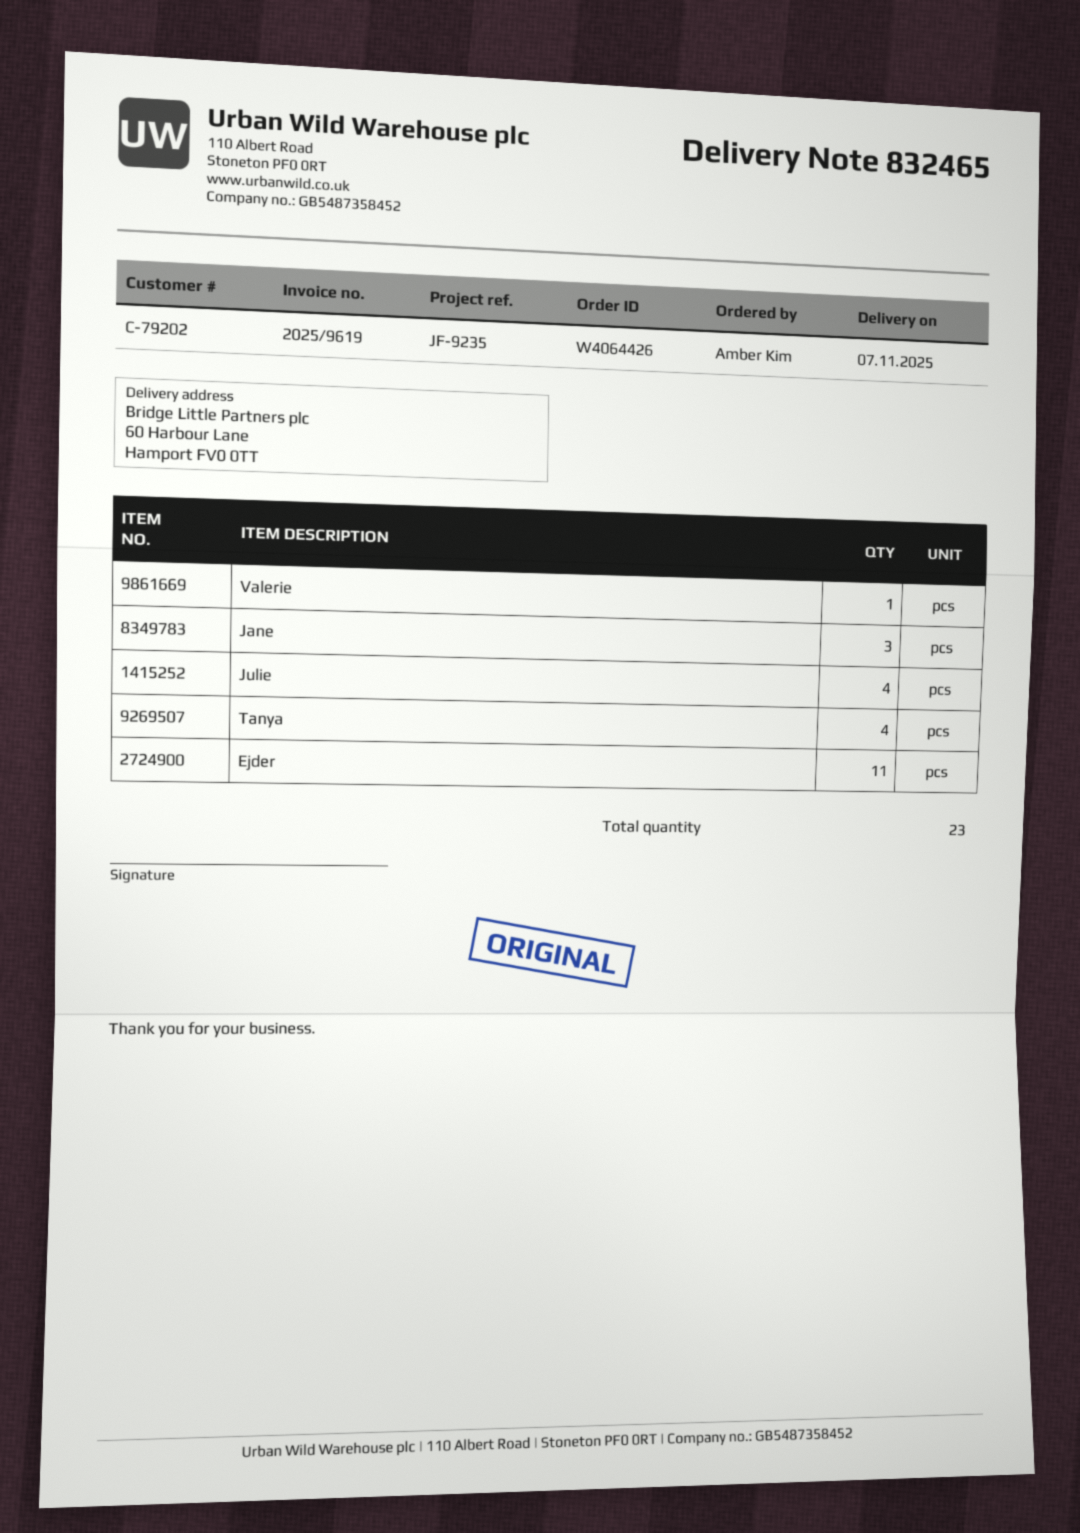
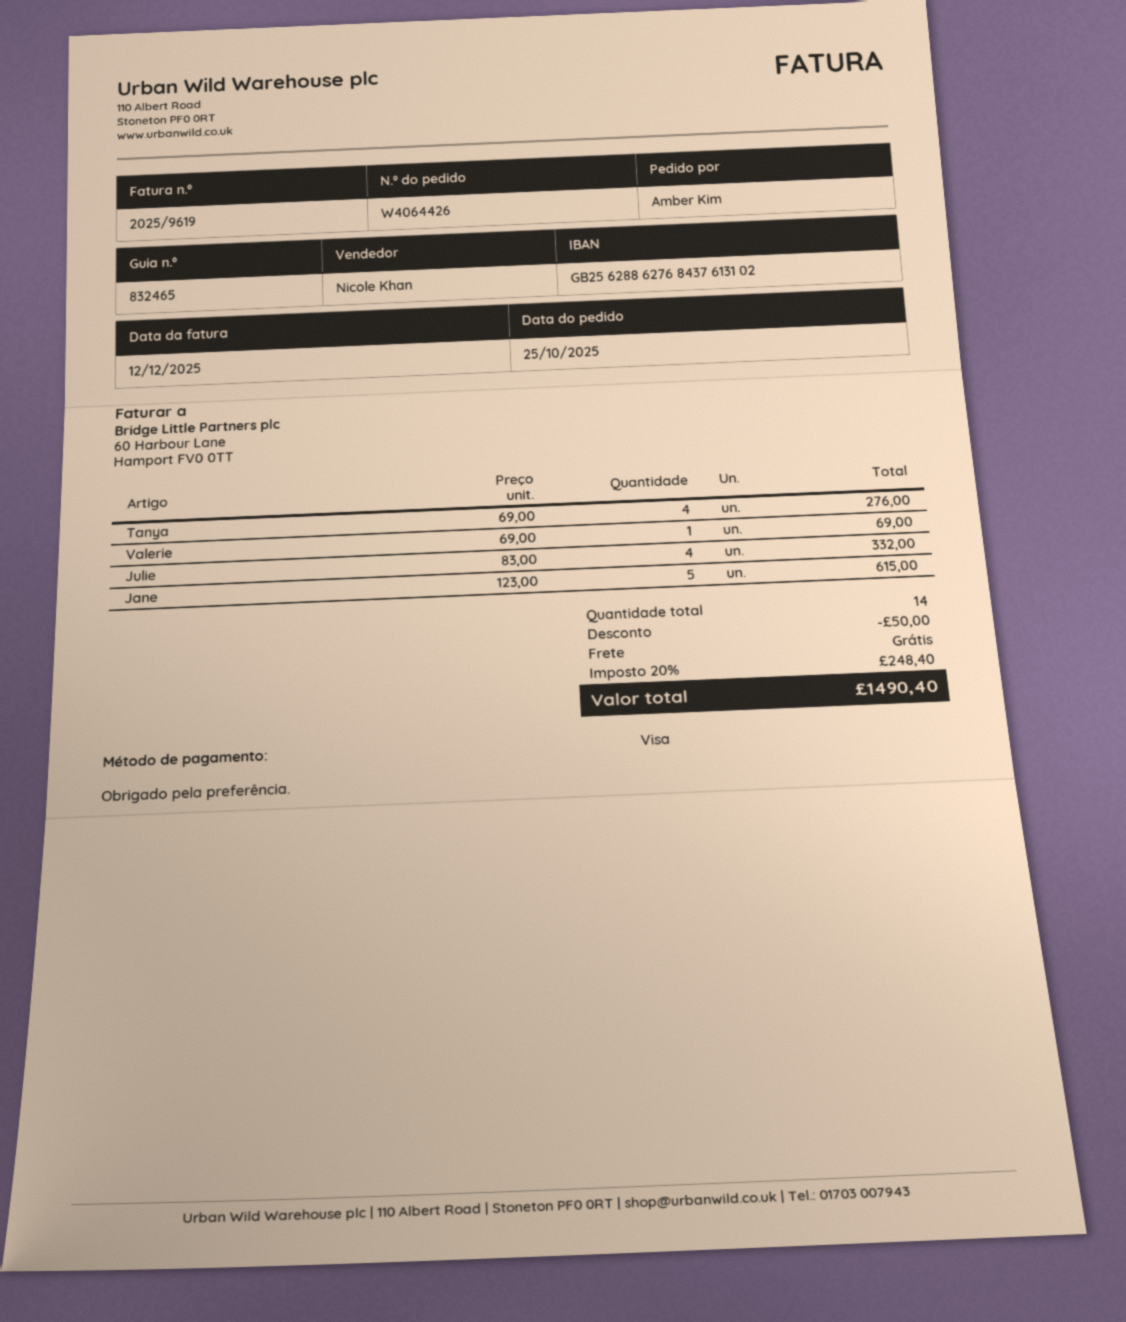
Jane: 3 -> 5
Ejder: 11 -> none
total quantity: 23 -> 14

